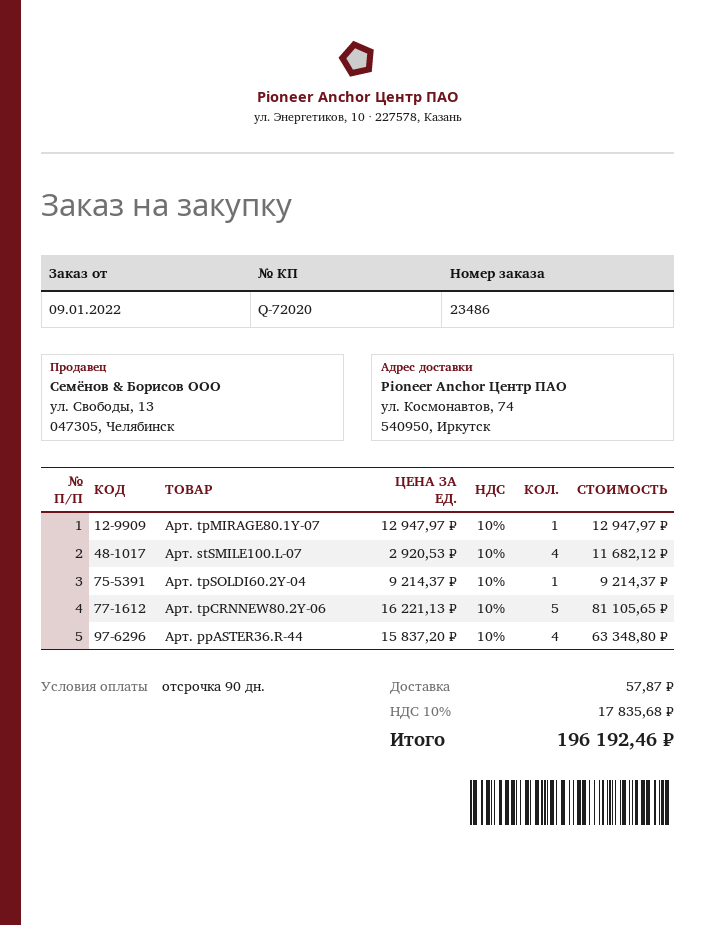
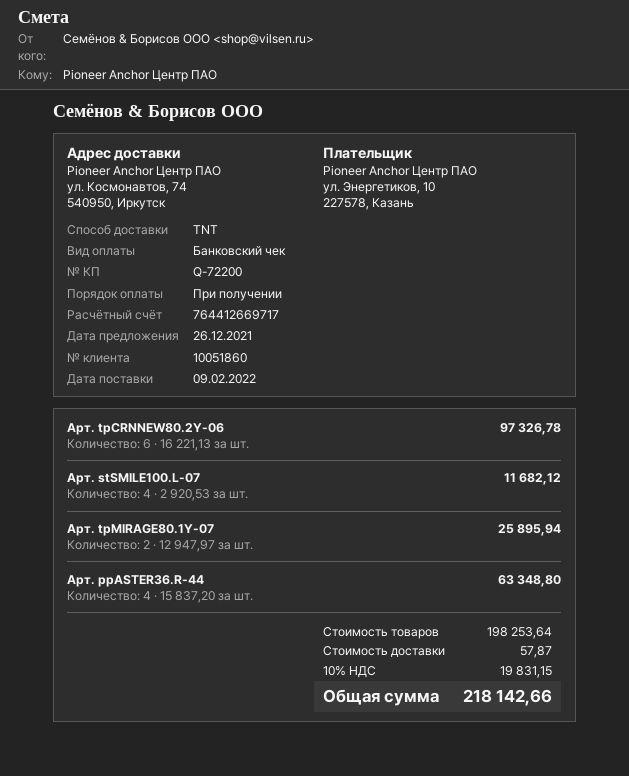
quote number: Q-72020 -> Q-72200
payment terms: 90 days -> on receipt
Арт. tpMIRAGE80.1Y-07: 1 x 12947.97 = 12947.97 -> 2 x 12947.97 = 25895.94
Арт. tpSOLDI60.2Y-04: 1 x 9214.37 = 9214.37 -> none
Арт. tpCRNNEW80.2Y-06: 5 x 16221.13 = 81105.65 -> 6 x 16221.13 = 97326.78
tax: 10% = 17835.68 -> 10% = 19831.15
total: 196192.46 -> 218142.66

